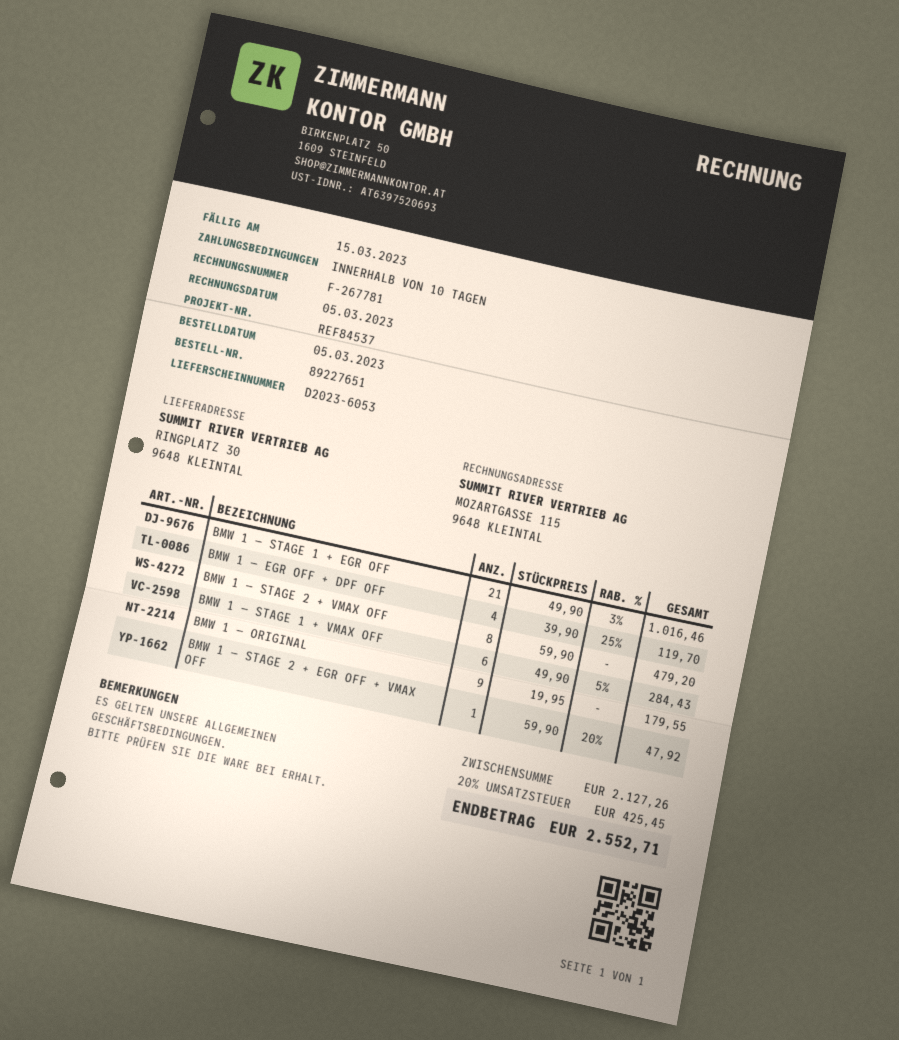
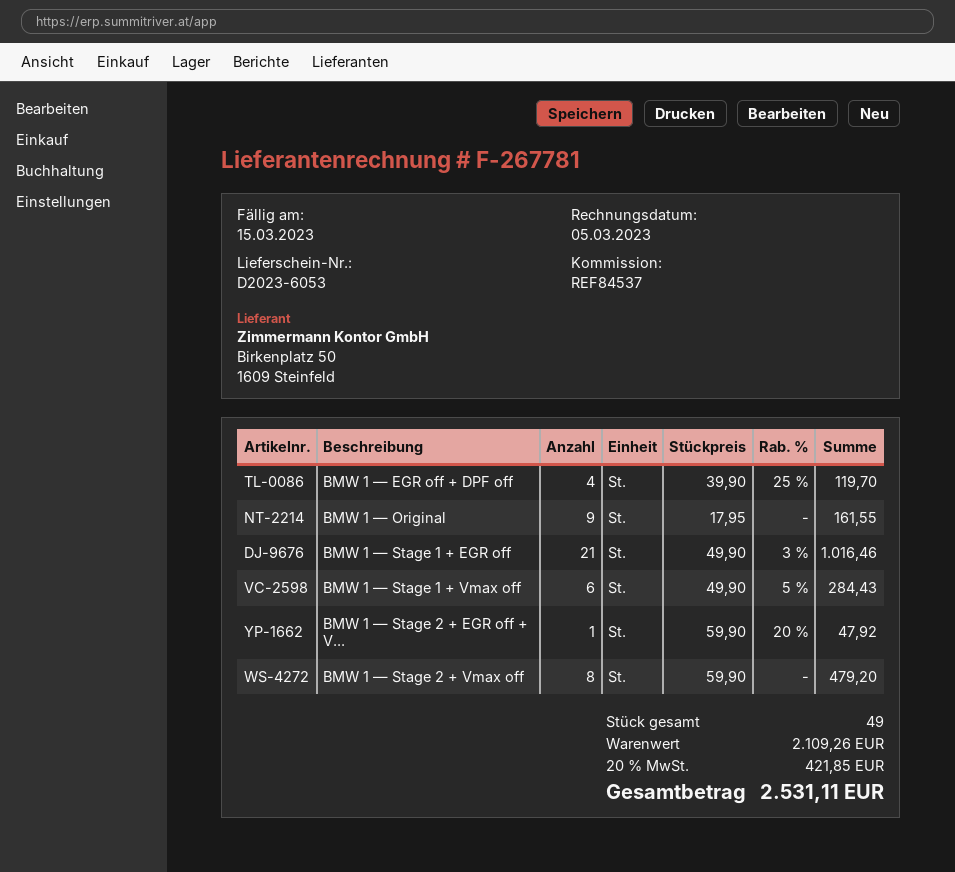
BMW 1 — ORIGINAL: 9 x 19.95 = 179.55 -> 9 x 17.95 = 161.55
subtotal: 2127.26 -> 2109.26
tax: 20% = 425.45 -> 20% = 421.85
total: 2552.71 -> 2531.11

